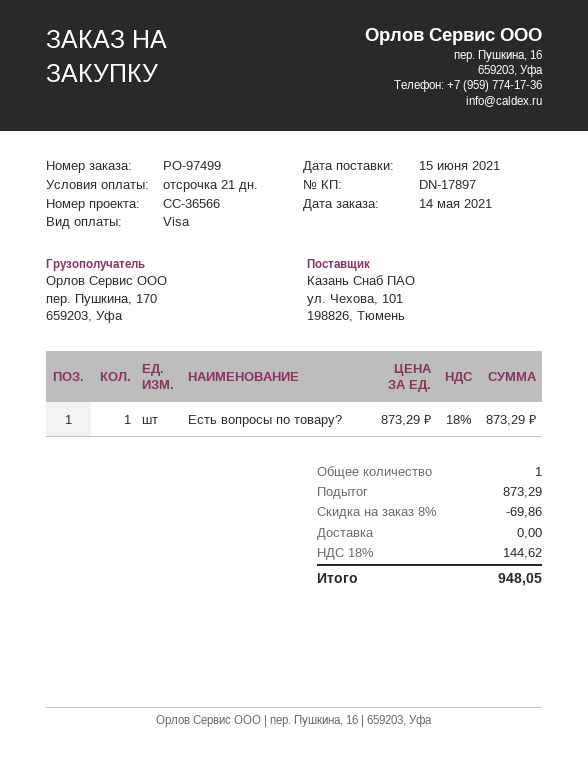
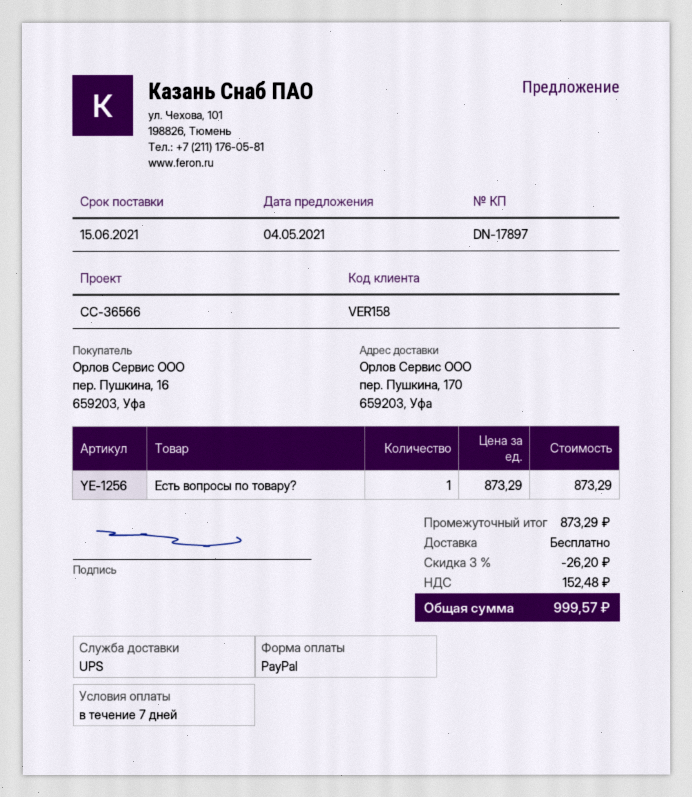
payment terms: 21 days -> 7 days
payment method: Visa -> PayPal
discount: 8% = 69.86 -> 3% = 26.20
tax: 144.62 -> 152.48
total: 948.05 -> 999.57

